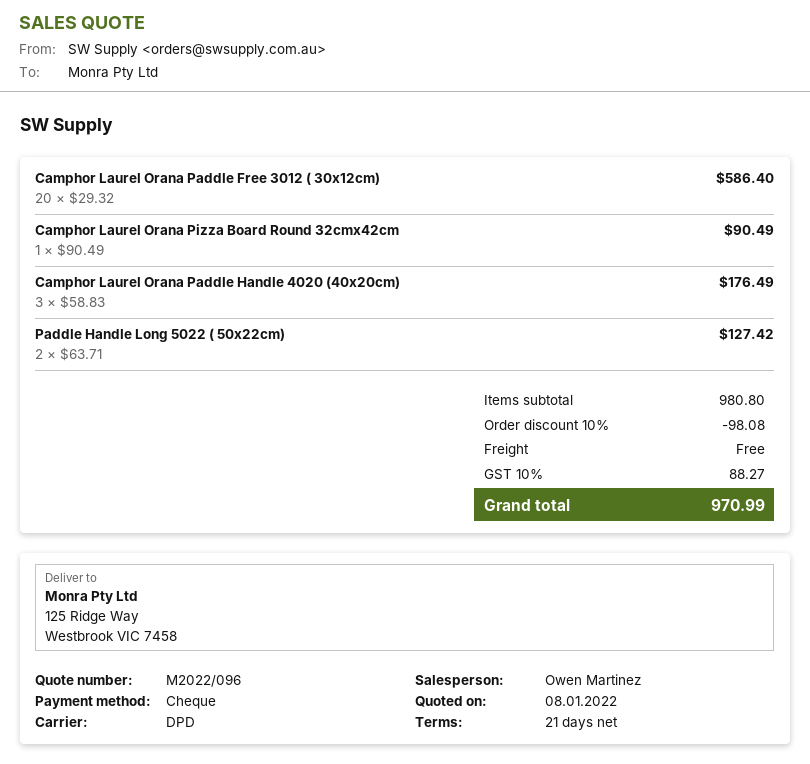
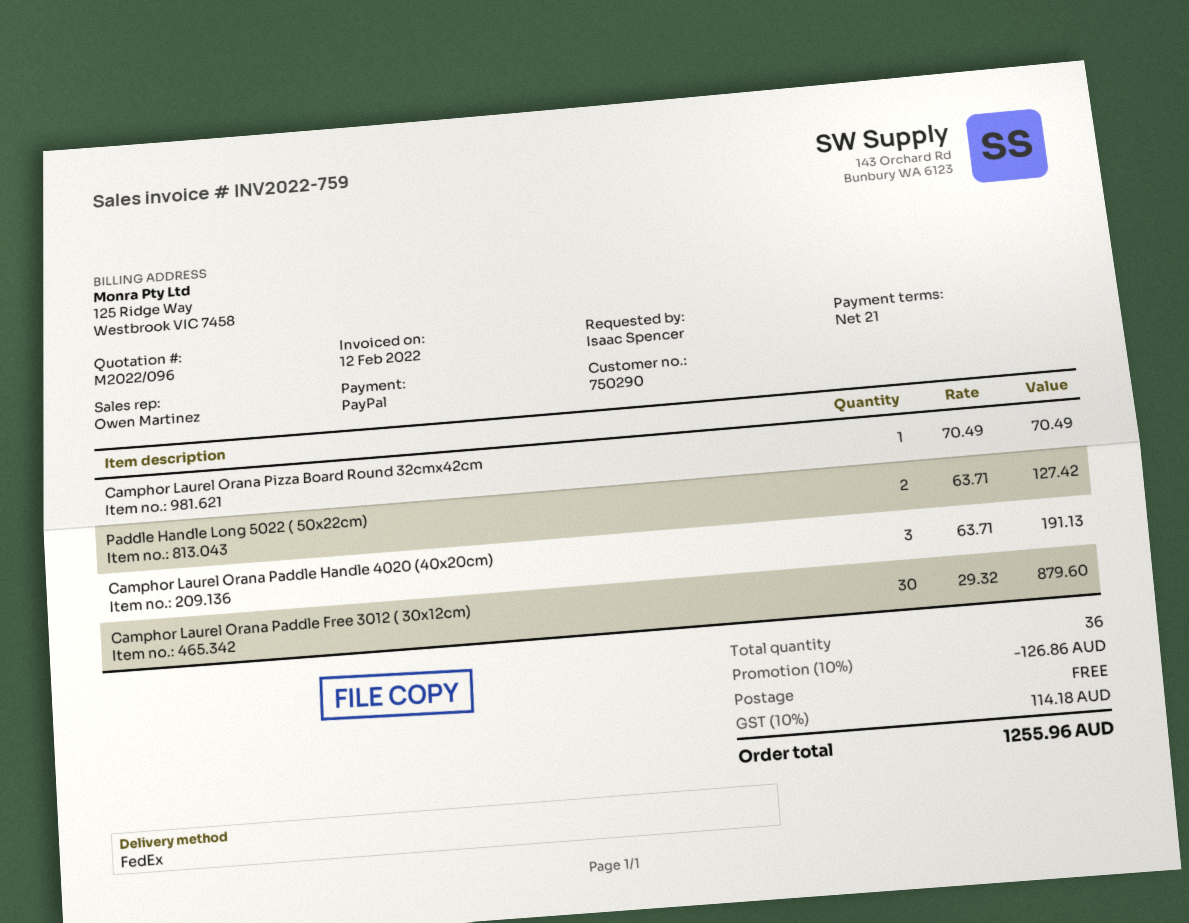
payment method: cheque -> PayPal
shipping method: DPD -> FedEx
Camphor Laurel Orana Paddle Free 3012 ( 30x12cm): 20 x 29.32 = 586.40 -> 30 x 29.32 = 879.60
Camphor Laurel Orana Pizza Board Round 32cmx42cm: 1 x 90.49 = 90.49 -> 1 x 70.49 = 70.49
Camphor Laurel Orana Paddle Handle 4020 (40x20cm): 3 x 58.83 = 176.49 -> 3 x 63.71 = 191.13
discount: 10% = 98.08 -> 10% = 126.86
tax: 10% = 88.27 -> 10% = 114.18
total: 970.99 -> 1255.96

